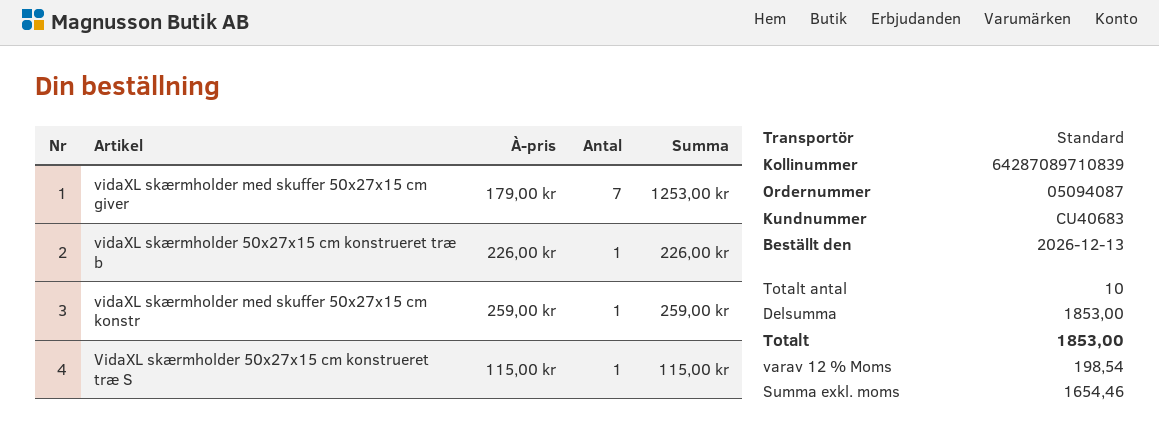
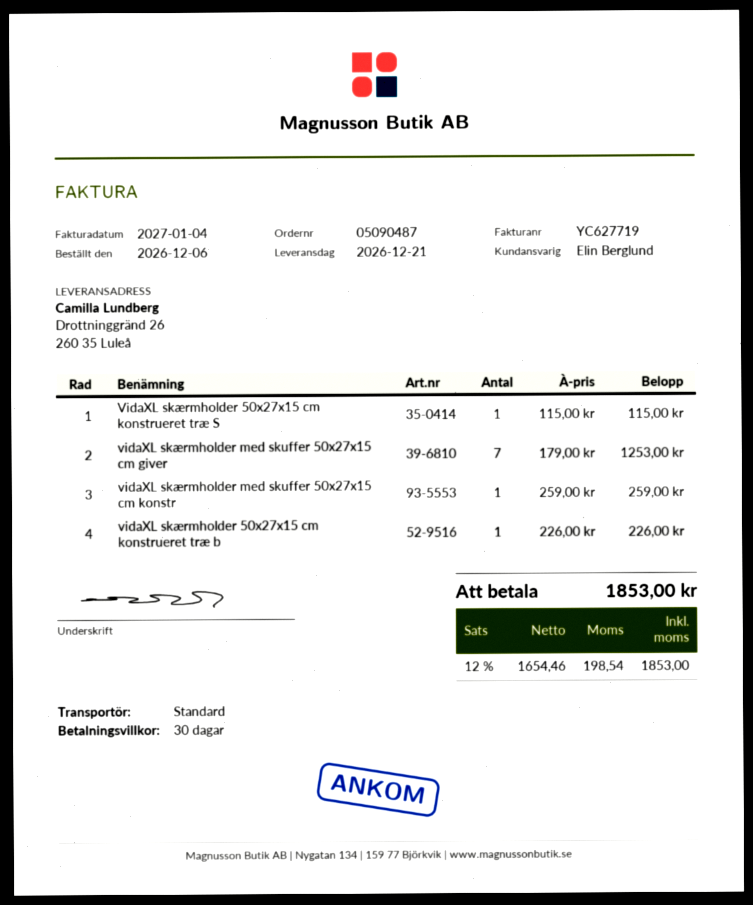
order number: 05094087 -> 05090487
order date: 2026-12-13 -> 2026-12-06

